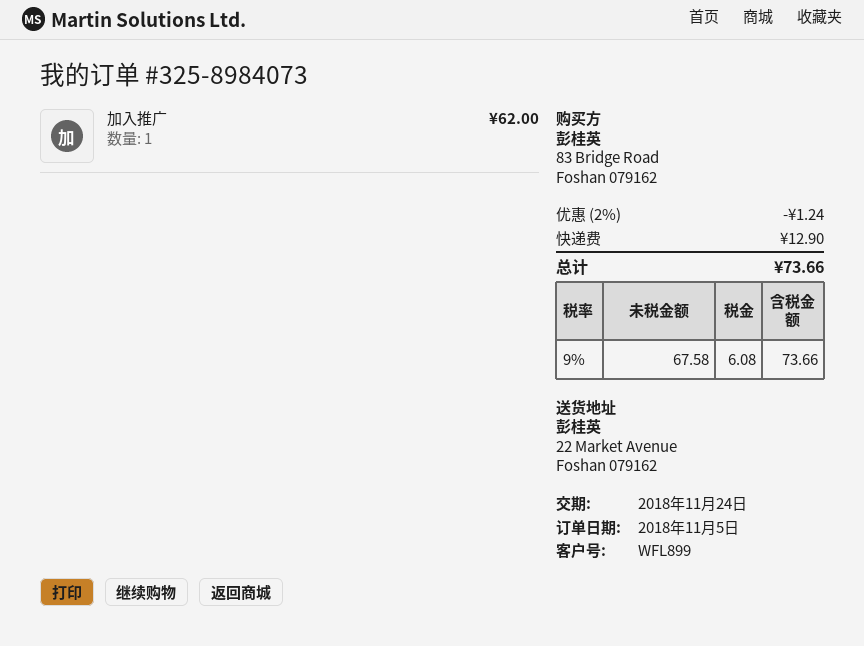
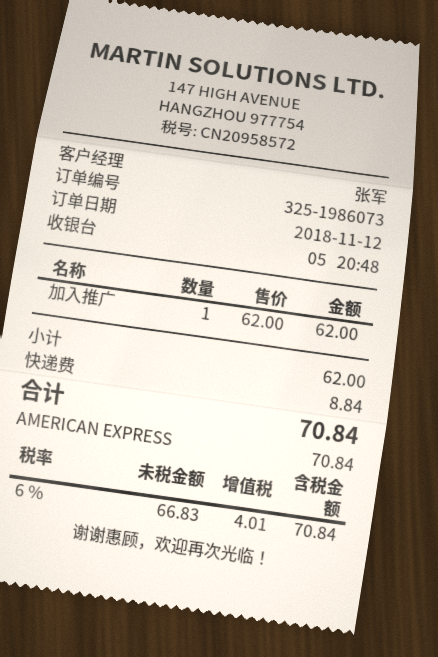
order number: 325-8984073 -> 325-1986073
order date: 2018-11-05 -> 2018-11-12
discount: 2% = 1.24 -> none
shipping: 12.90 -> 8.84
net: 67.58 -> 66.83
tax: 9% = 6.08 -> 6% = 4.01
total: 73.66 -> 70.84

